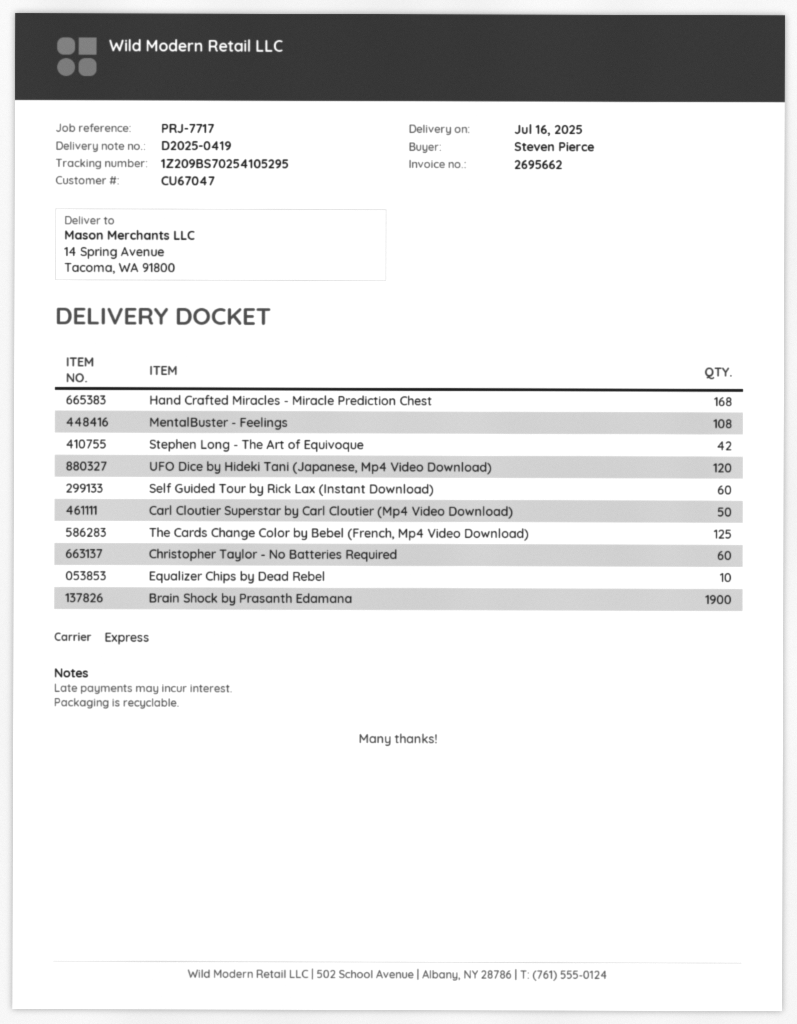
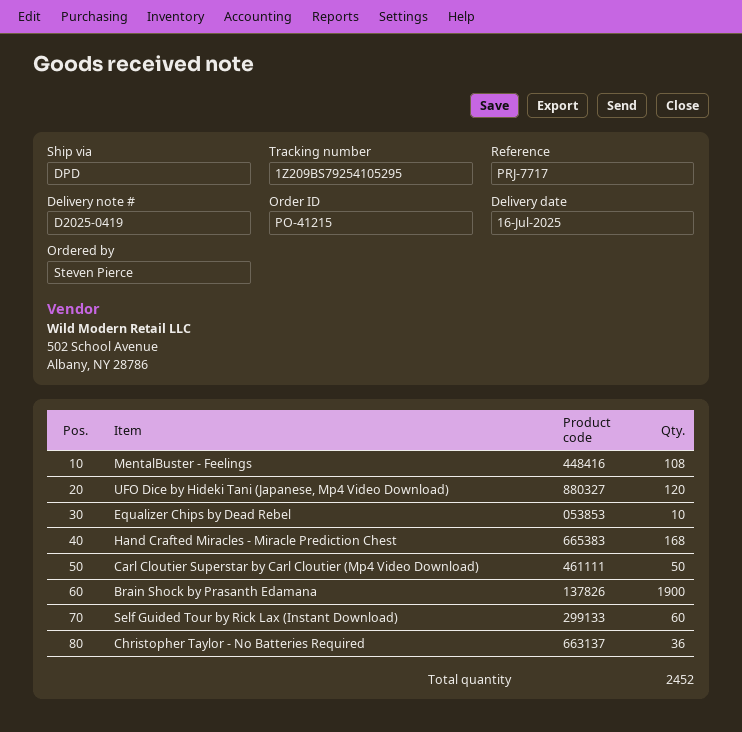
shipping method: express -> DPD
tracking number: 1Z209BS70254105295 -> 1Z209BS79254105295
Stephen Long - The Art of Equivoque: 42 -> none
The Cards Change Color by Bebel (French, Mp4 Video Download): 125 -> none
Christopher Taylor - No Batteries Required: 60 -> 36

